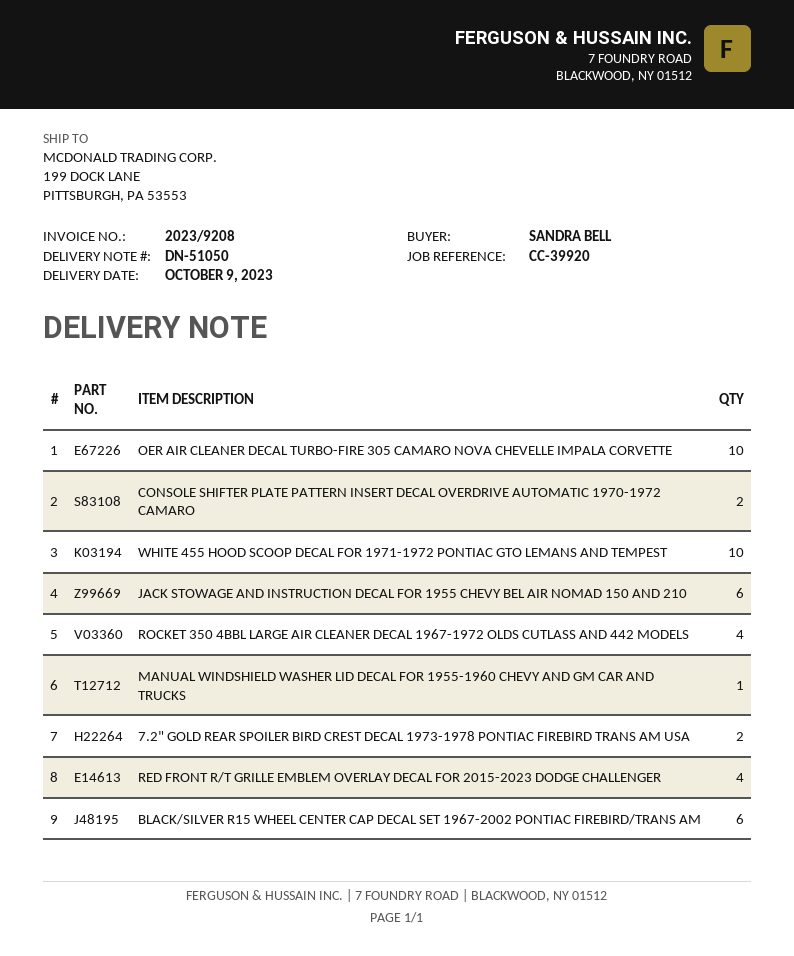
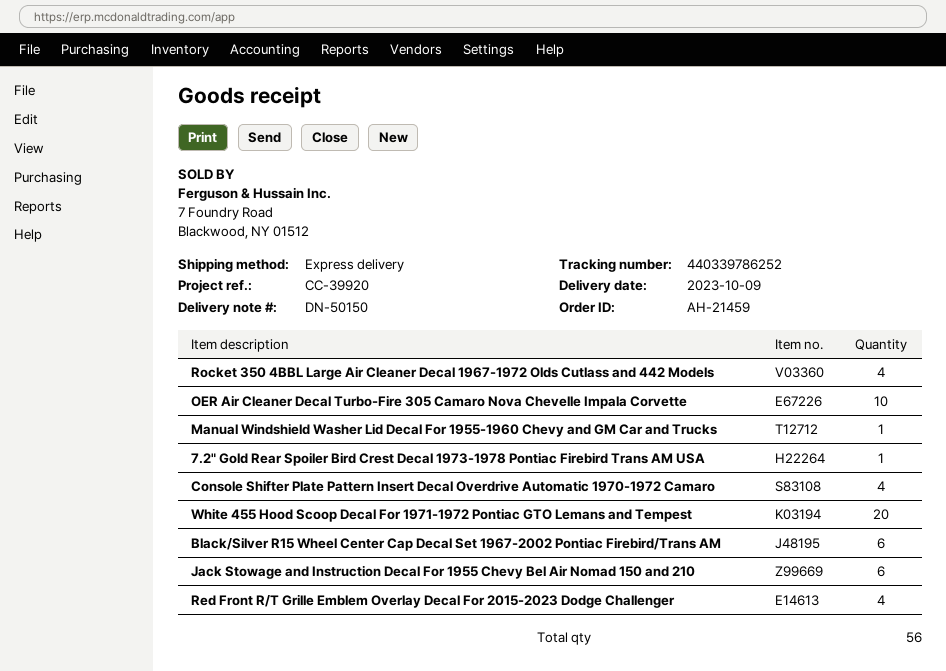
delivery note number: DN-51050 -> DN-50150
CONSOLE SHIFTER PLATE PATTERN INSERT DECAL OVERDRIVE AUTOMATIC 1970-1972 CAMARO: 2 -> 4
WHITE 455 HOOD SCOOP DECAL FOR 1971-1972 PONTIAC GTO LEMANS AND TEMPEST: 10 -> 20
7.2" GOLD REAR SPOILER BIRD CREST DECAL 1973-1978 PONTIAC FIREBIRD TRANS AM USA: 2 -> 1

